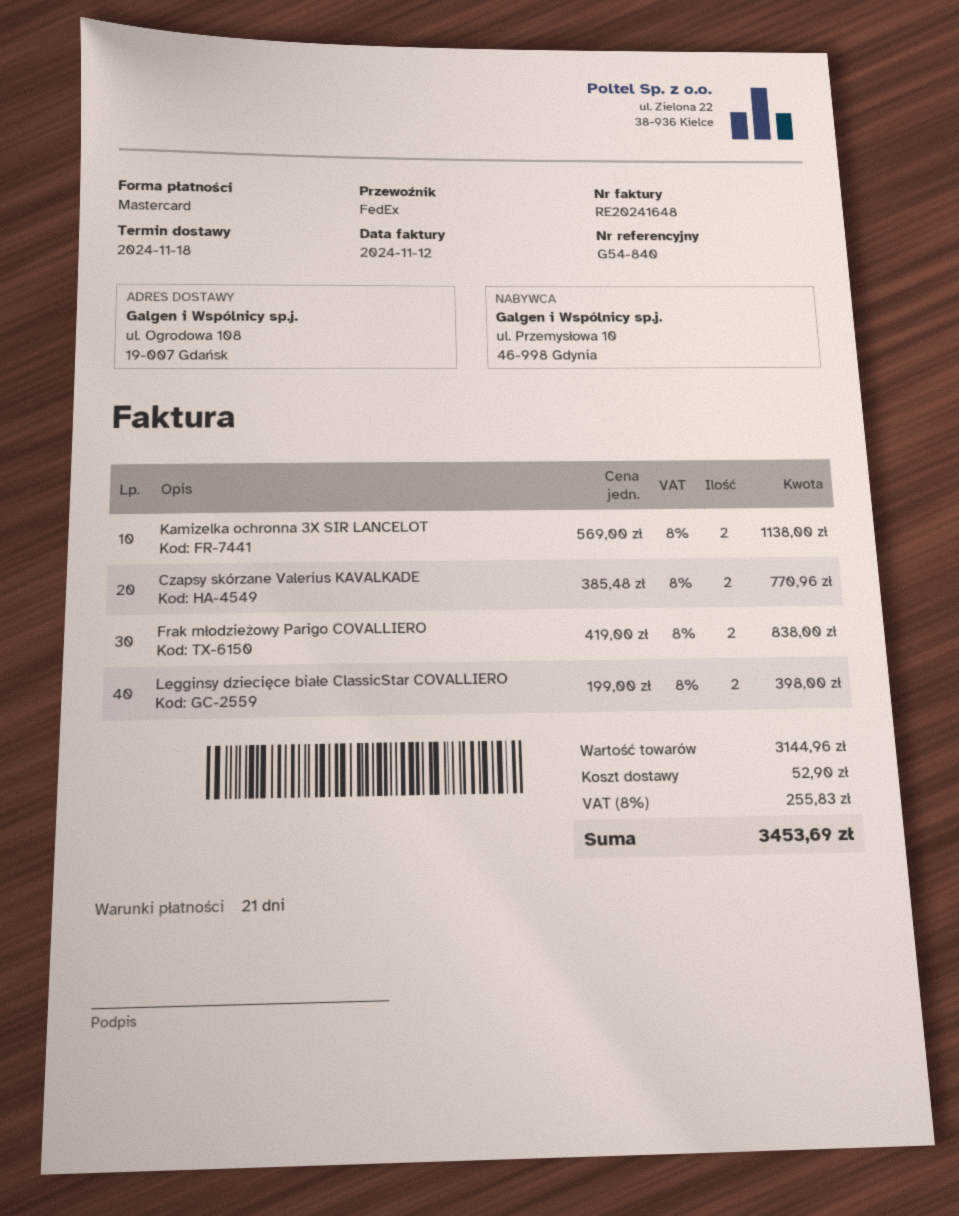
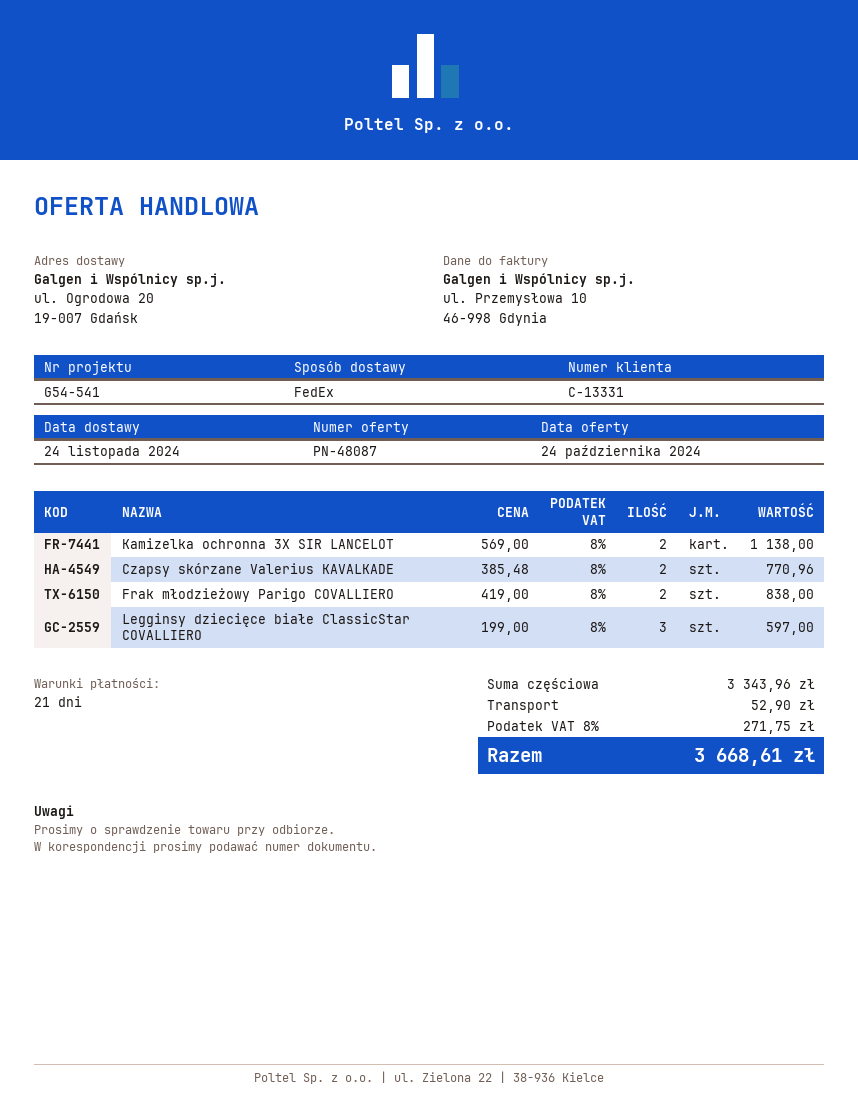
delivery date: 2024-11-18 -> 2024-11-24
reference: G54-840 -> G54-541
ship to: ul. Ogrodowa 108, 19-007 Gdańsk -> ul. Ogrodowa 20, 19-007 Gdańsk
Legginsy dziecięce białe ClassicStar COVALLIERO: 2 x 199.00 = 398.00 -> 3 x 199.00 = 597.00
subtotal: 3144.96 -> 3343.96
tax: 8% = 255.83 -> 8% = 271.75
total: 3453.69 -> 3668.61

